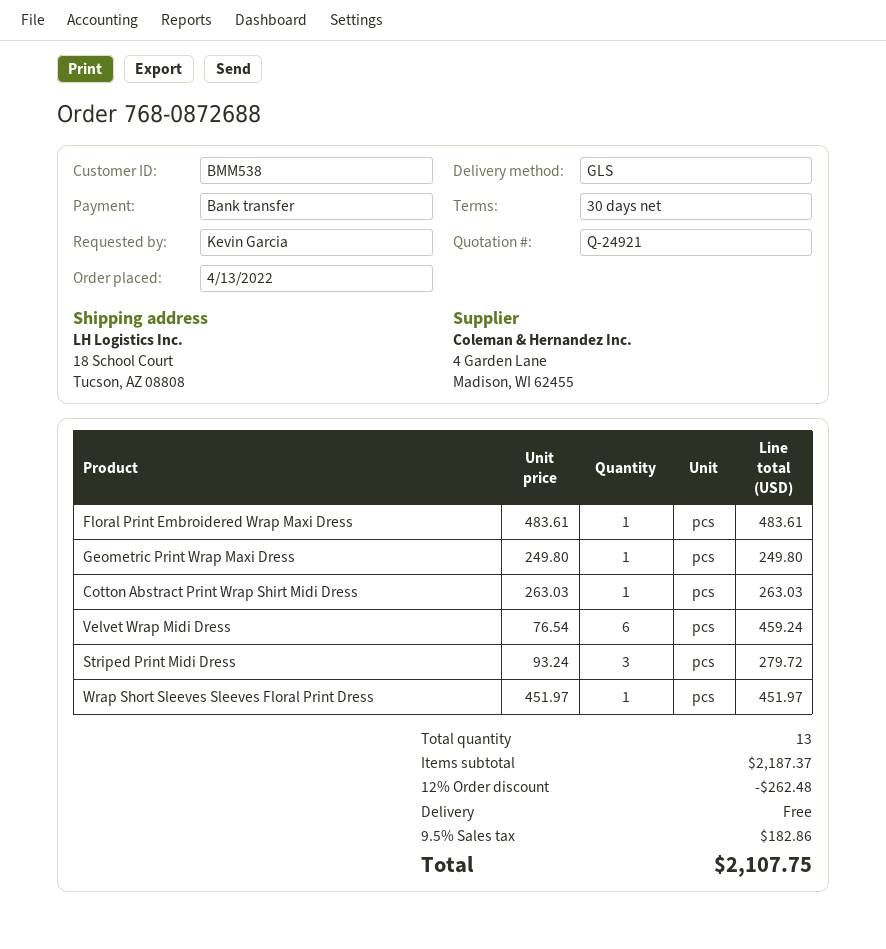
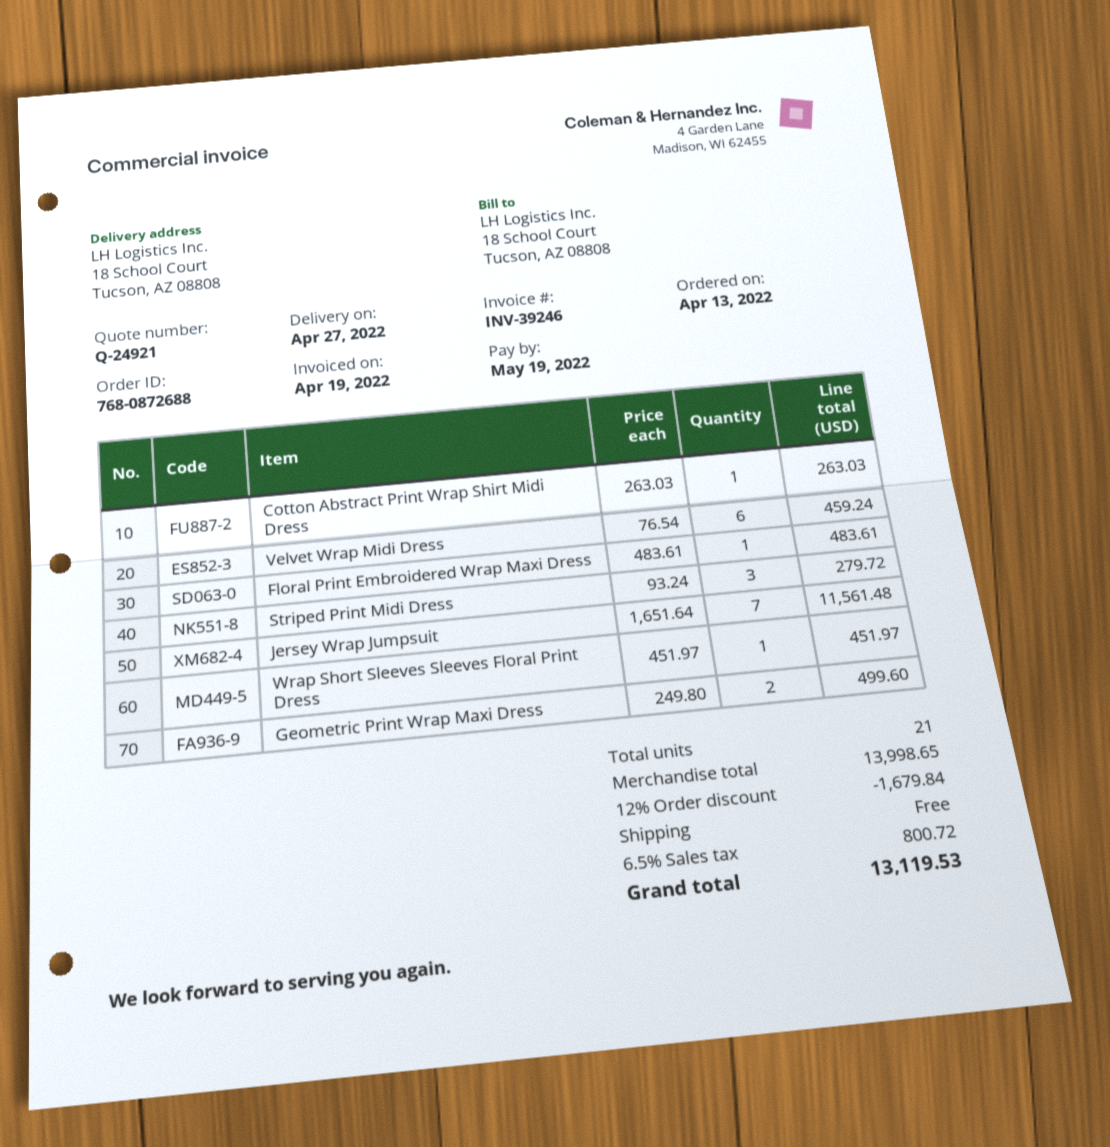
Geometric Print Wrap Maxi Dress: 1 x 249.80 = 249.80 -> 2 x 249.80 = 499.60
Jersey Wrap Jumpsuit: none -> 7 x 1651.64 = 11561.48
total quantity: 13 -> 21
subtotal: 2187.37 -> 13998.65
discount: 12% = 262.48 -> 12% = 1679.84
tax: 9.5% = 182.86 -> 6.5% = 800.72
total: 2107.75 -> 13119.53

